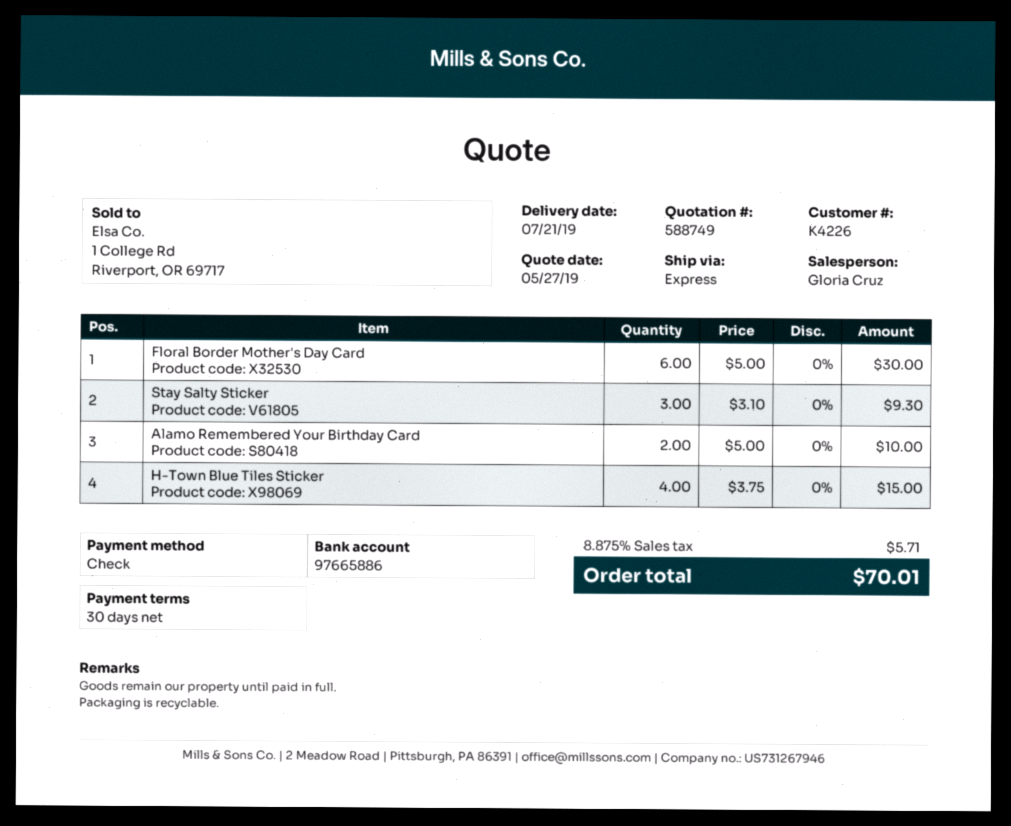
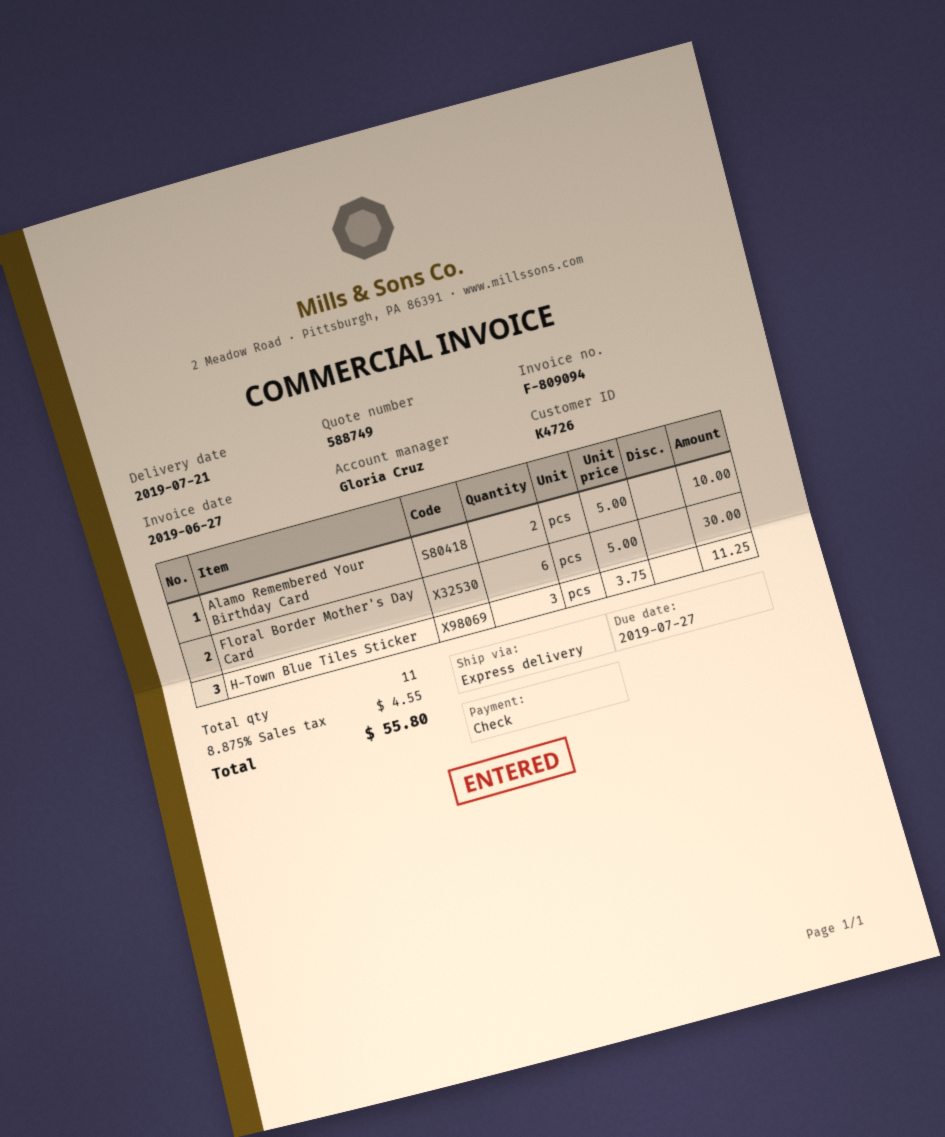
customer number: K4226 -> K4726
Stay Salty Sticker: 3 x 3.10 = 9.30 -> none
H-Town Blue Tiles Sticker: 4 x 3.75 = 15.00 -> 3 x 3.75 = 11.25
tax: 8.875% = 5.71 -> 8.875% = 4.55
total: 70.01 -> 55.80

